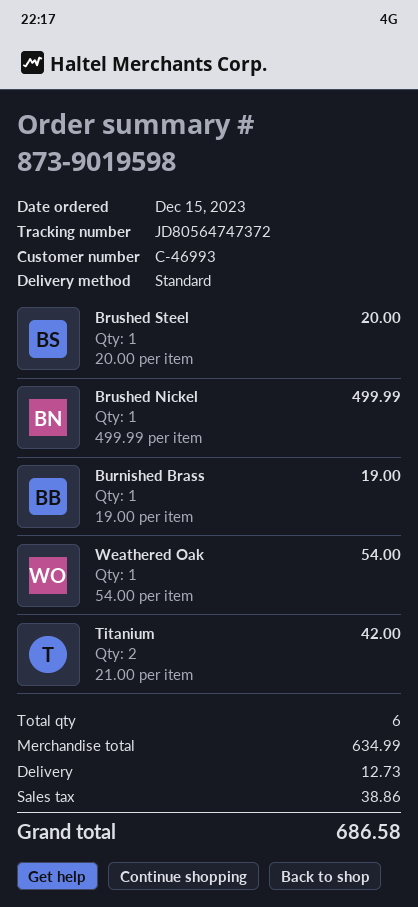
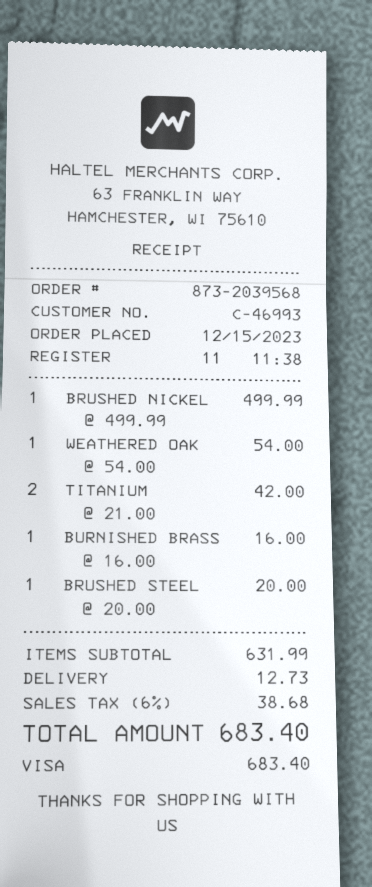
order number: 873-9019598 -> 873-2039568
Burnished Brass: 1 x 19.00 = 19.00 -> 1 x 16.00 = 16.00
subtotal: 634.99 -> 631.99
tax: 38.86 -> 38.68
total: 686.58 -> 683.40

